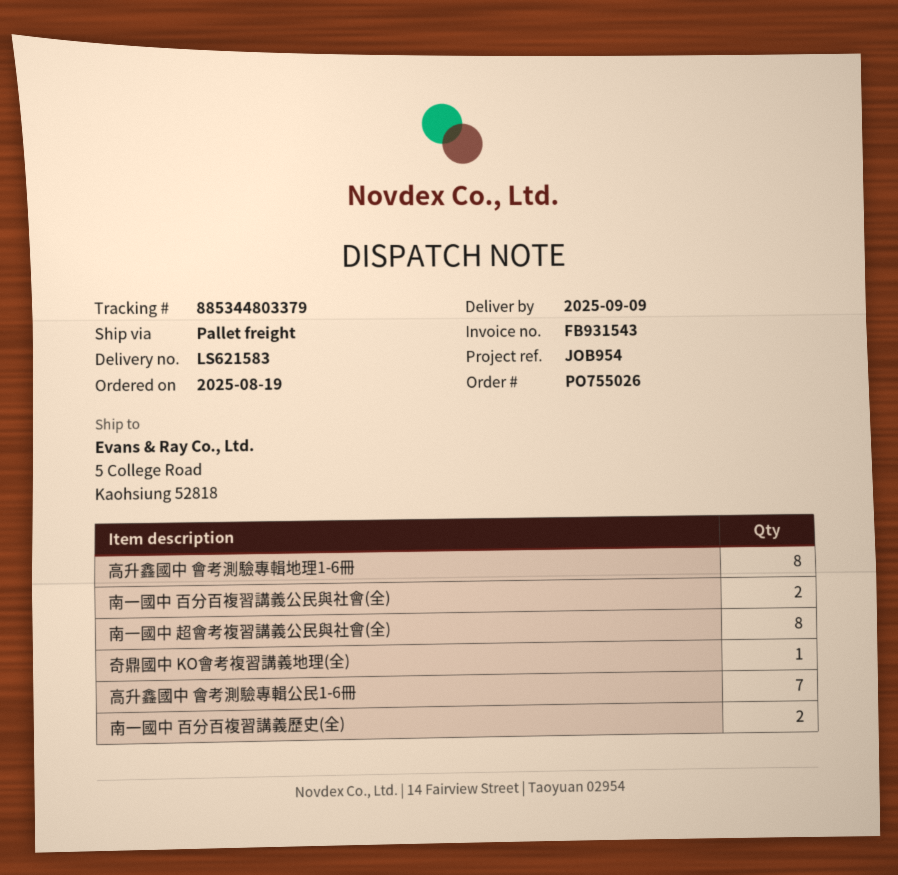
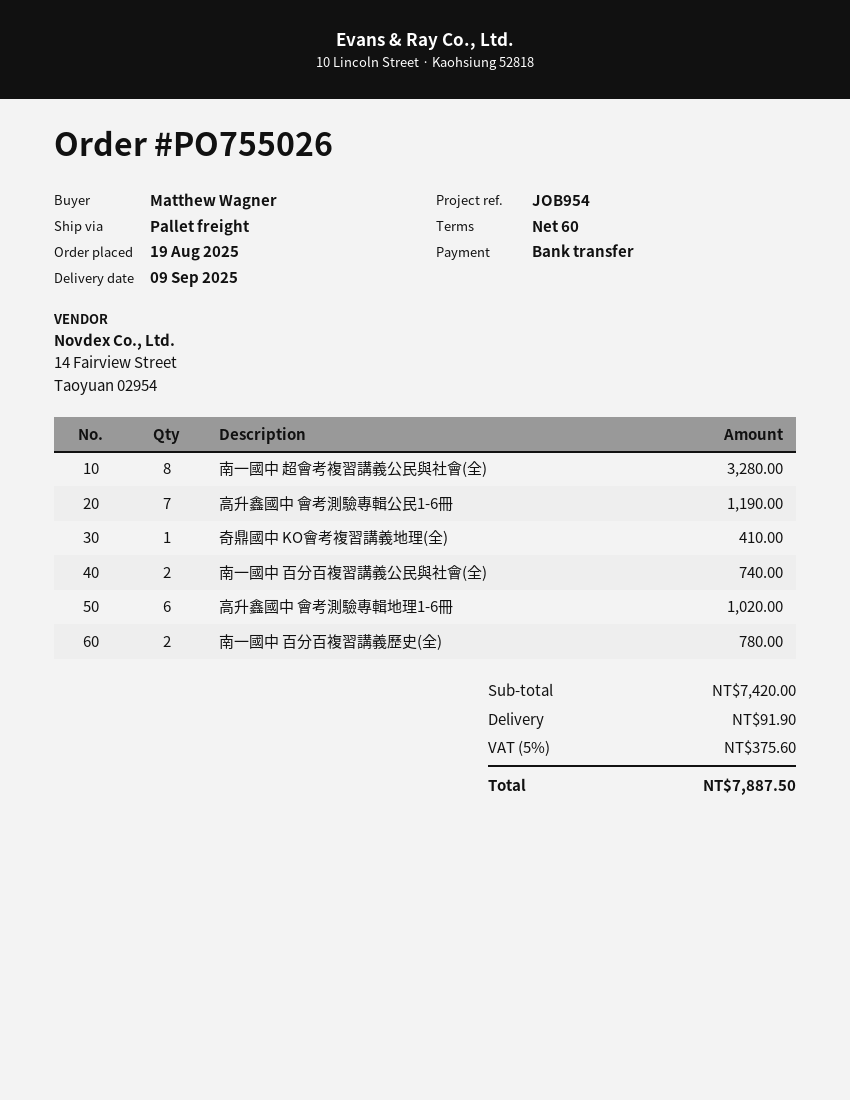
高升鑫國中 會考測驗專輯地理1-6冊: 8 -> 6

